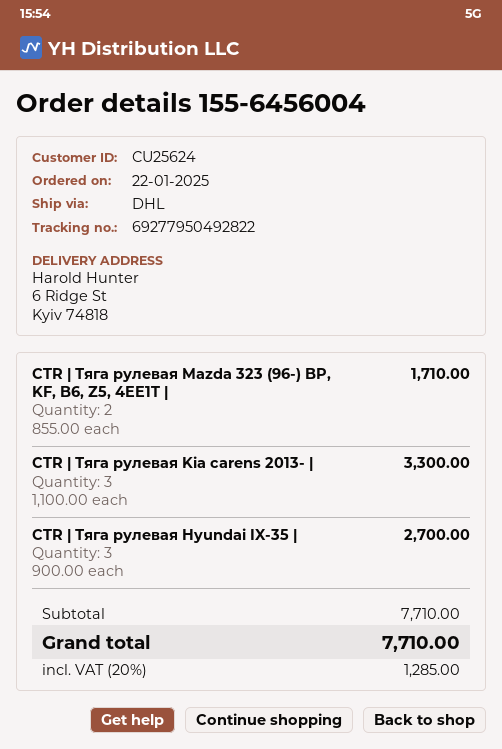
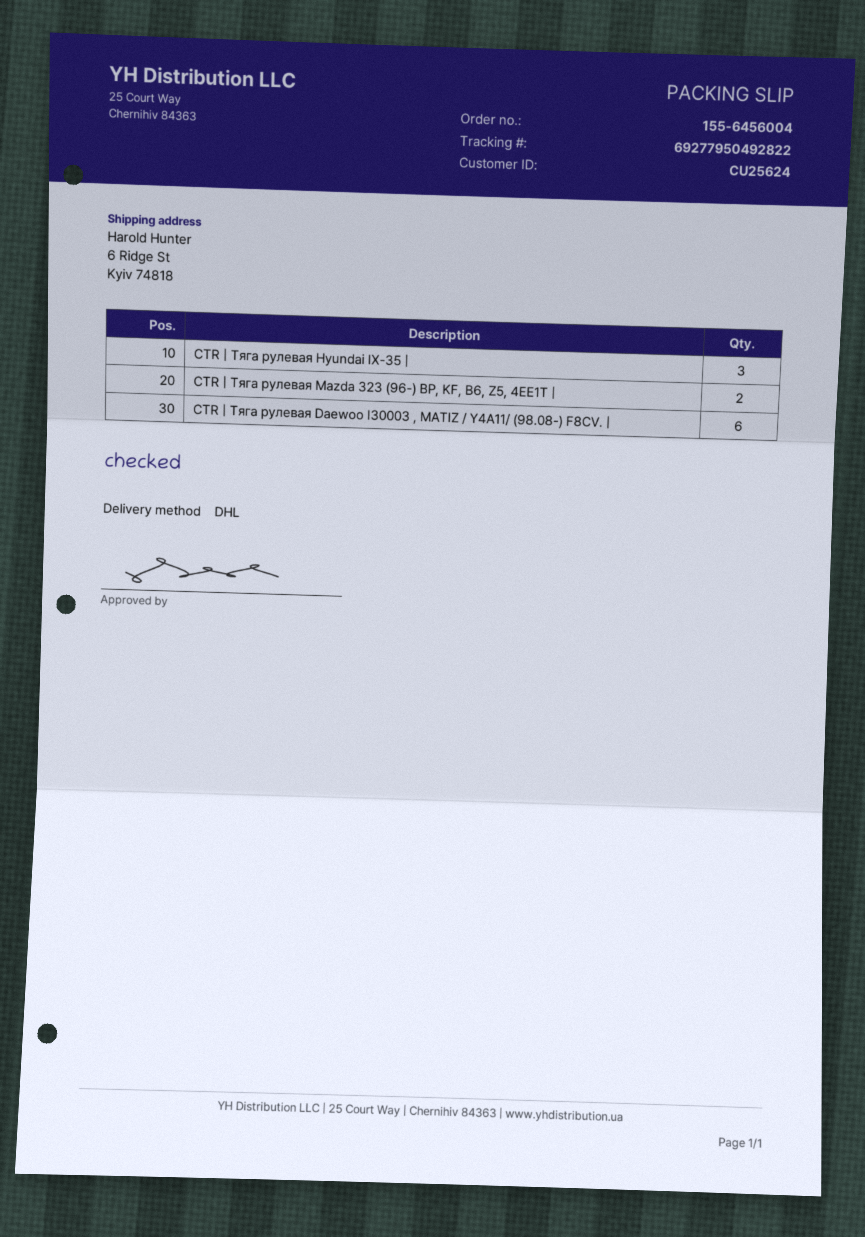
CTR | Тяга рулевая Kia carens 2013- |: 3 -> none
CTR | Тяга рулевая Daewoo I30003 , MATIZ / Y4A11/ (98.08-) F8CV. |: none -> 6

